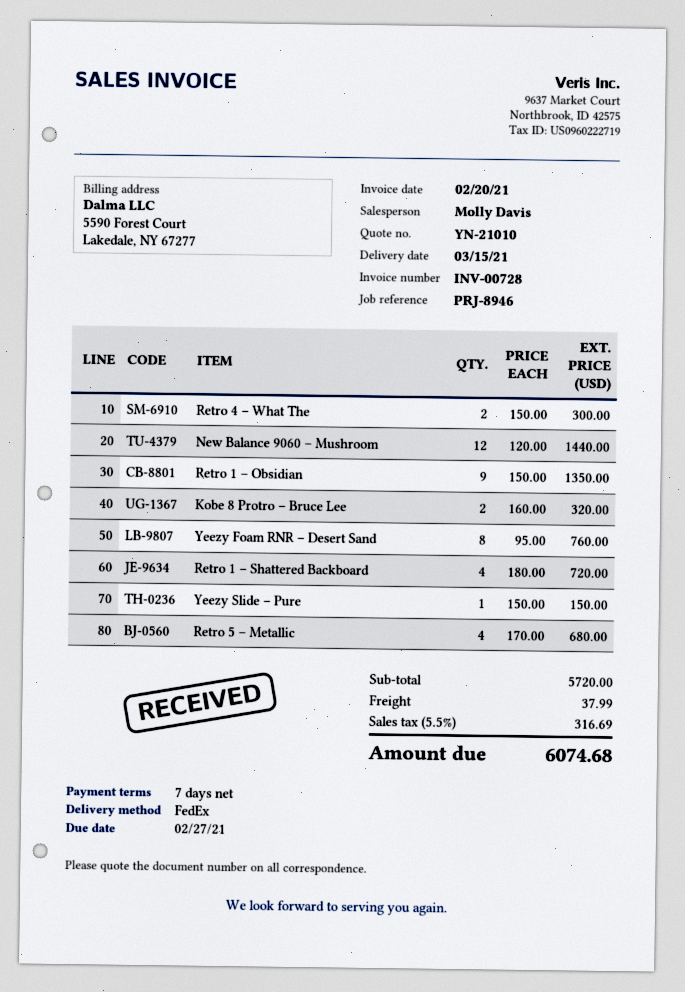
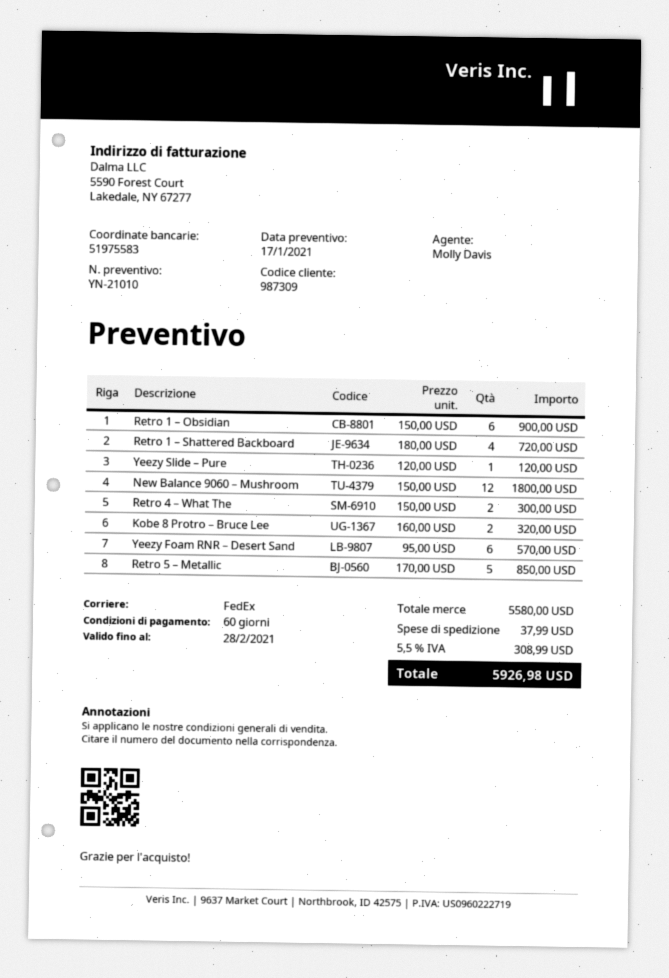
payment terms: 7 days -> 60 days
New Balance 9060 – Mushroom: 12 x 120.00 = 1440.00 -> 12 x 150.00 = 1800.00
Retro 1 – Obsidian: 9 x 150.00 = 1350.00 -> 6 x 150.00 = 900.00
Yeezy Foam RNR – Desert Sand: 8 x 95.00 = 760.00 -> 6 x 95.00 = 570.00
Yeezy Slide – Pure: 1 x 150.00 = 150.00 -> 1 x 120.00 = 120.00
Retro 5 – Metallic: 4 x 170.00 = 680.00 -> 5 x 170.00 = 850.00
subtotal: 5720.00 -> 5580.00
tax: 5.5% = 316.69 -> 5.5% = 308.99
total: 6074.68 -> 5926.98

